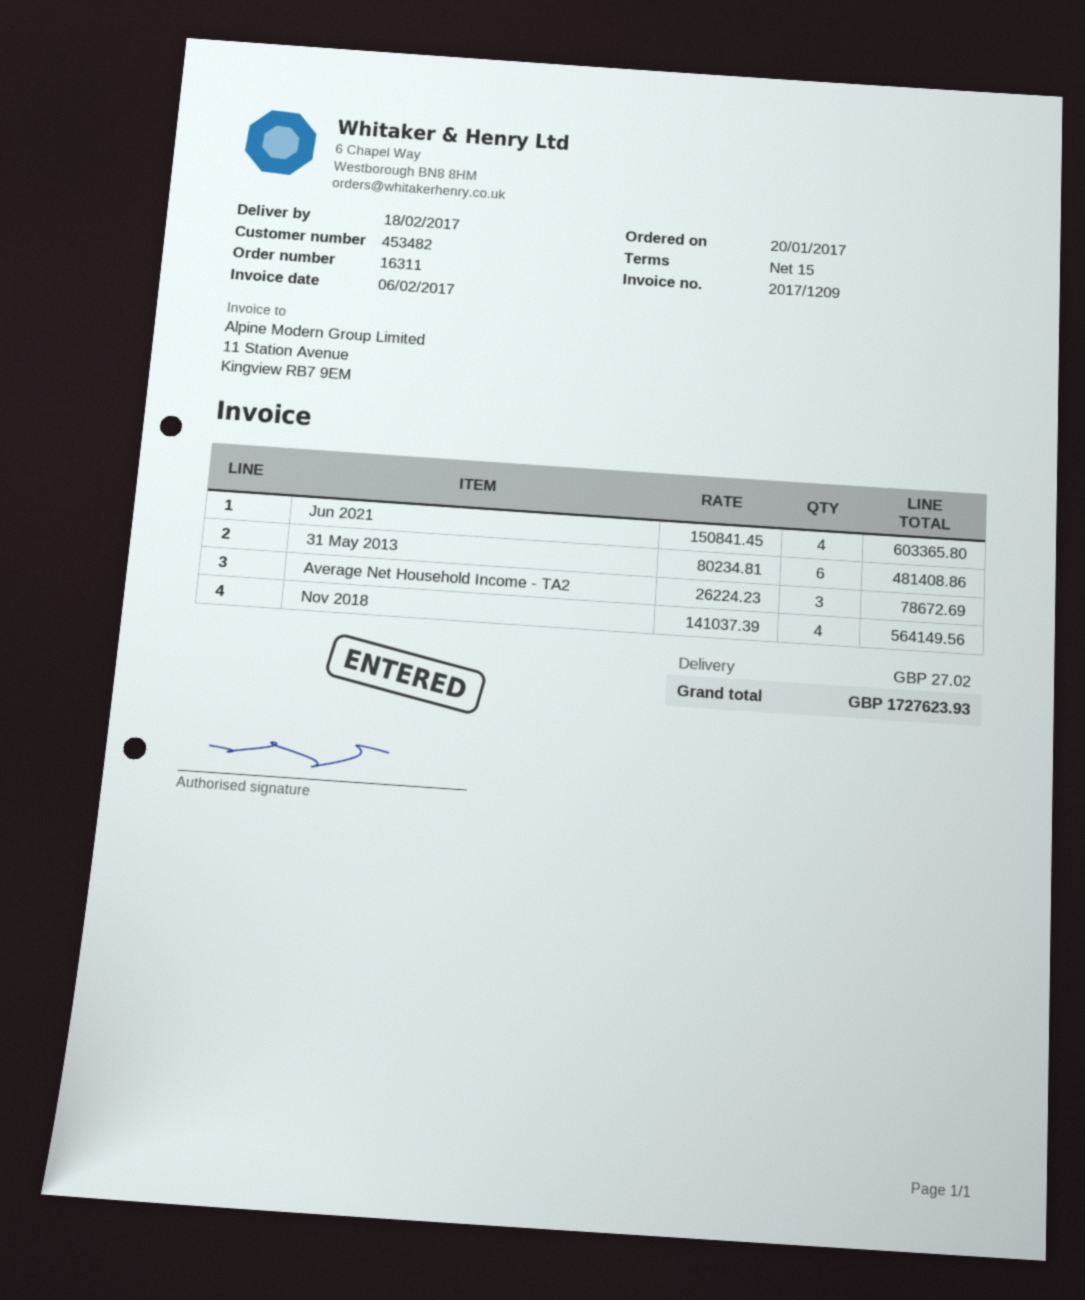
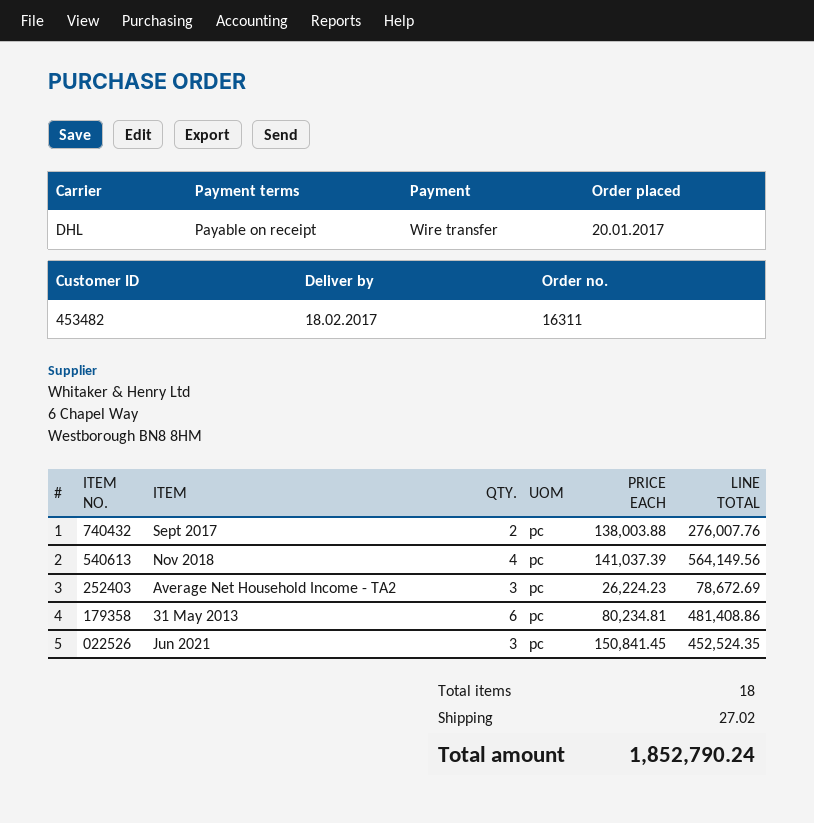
payment terms: 15 days -> on receipt
Jun 2021: 4 x 150841.45 = 603365.80 -> 3 x 150841.45 = 452524.35
Sept 2017: none -> 2 x 138003.88 = 276007.76
total: 1727623.93 -> 1852790.24

